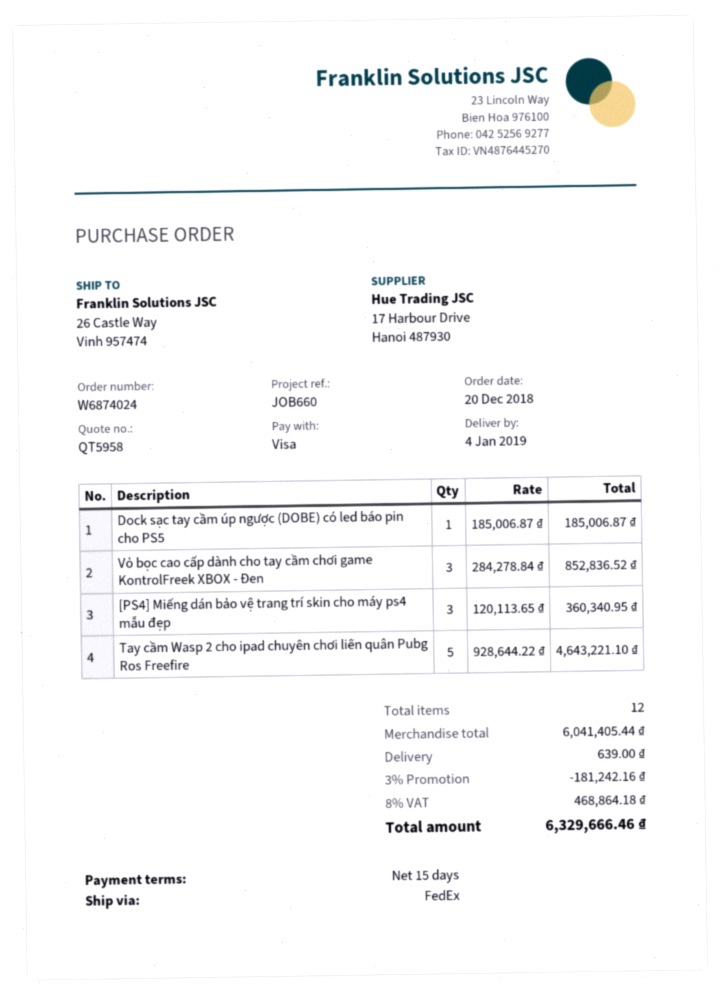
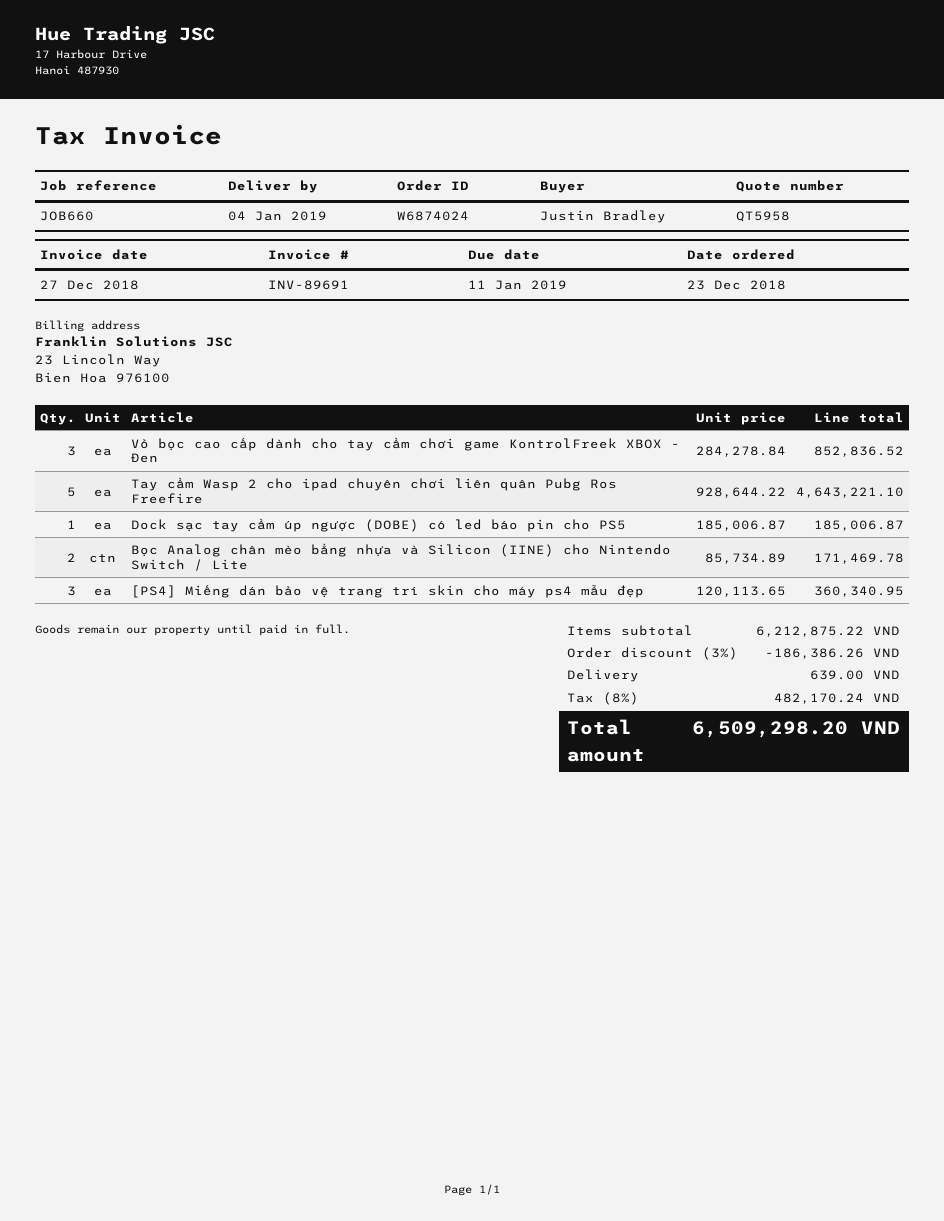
order date: 2018-12-20 -> 2018-12-23
Bọc Analog chân mèo bằng nhựa và Silicon (IINE) cho Nintendo Switch / Lite: none -> 2 x 85734.89 = 171469.78
subtotal: 6041405.44 -> 6212875.22
discount: 3% = 181242.16 -> 3% = 186386.26
tax: 8% = 468864.18 -> 8% = 482170.24
total: 6329666.46 -> 6509298.20

